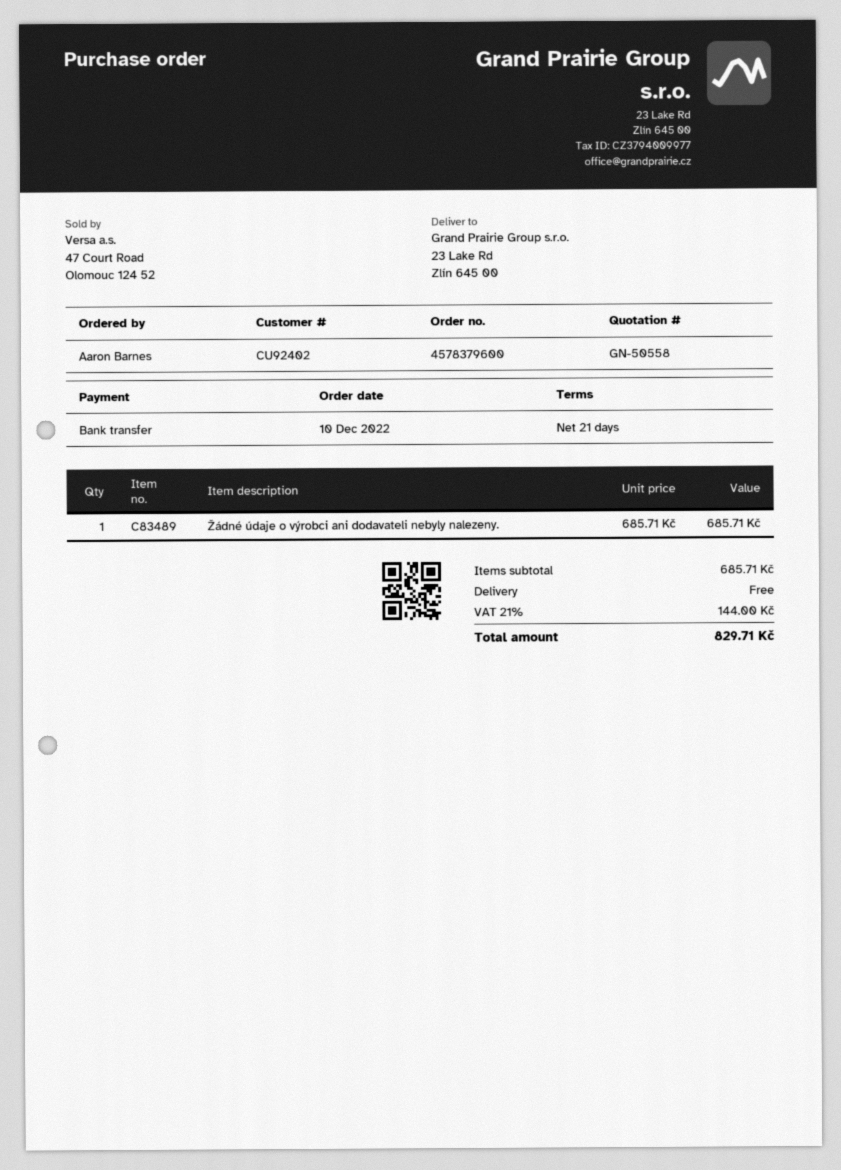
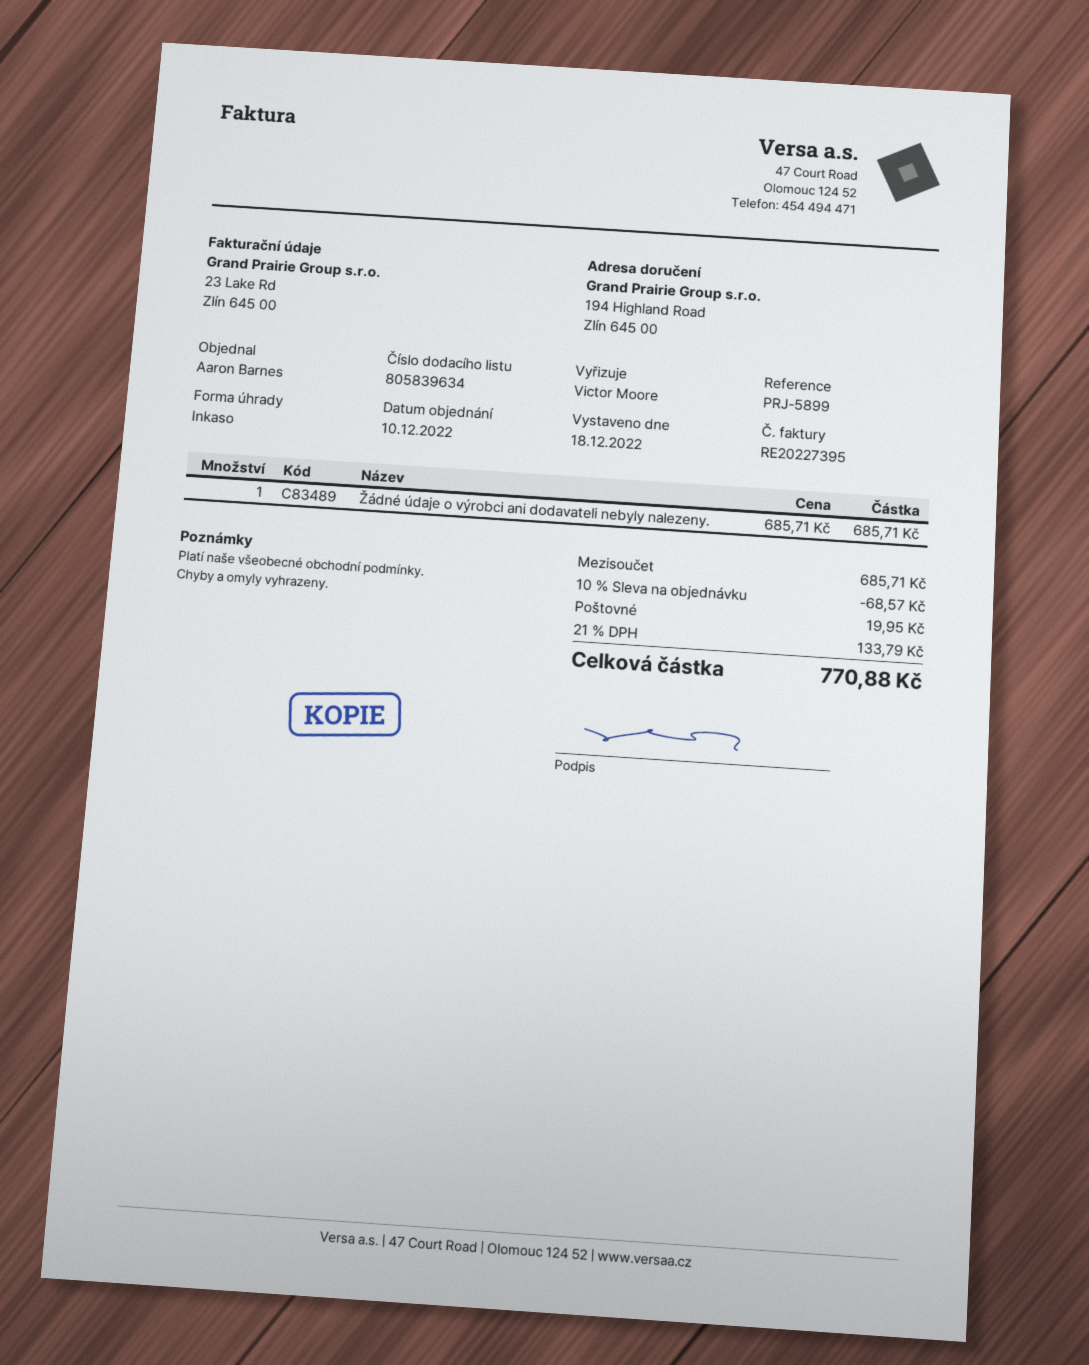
payment method: bank transfer -> direct debit
ship to: 23 Lake Rd, Zlín 645 00 -> 194 Highland Road, Zlín 645 00
discount: none -> 10% = 68.57
shipping: 0.00 -> 19.95
tax: 21% = 144.00 -> 21% = 133.79
total: 829.71 -> 770.88

